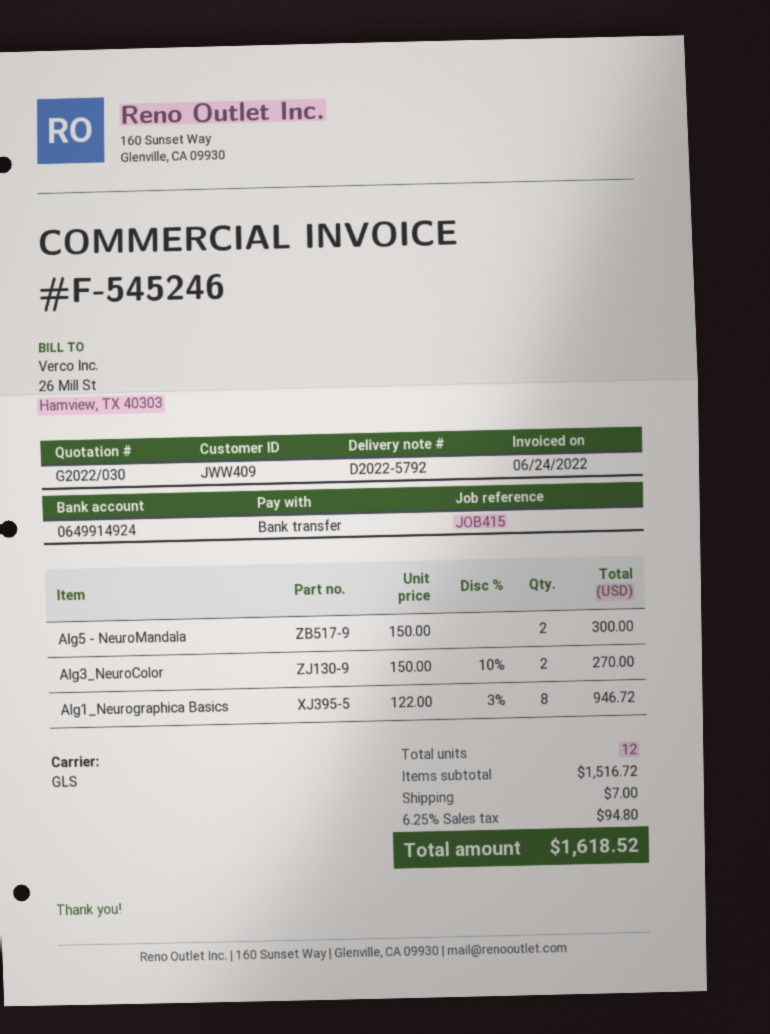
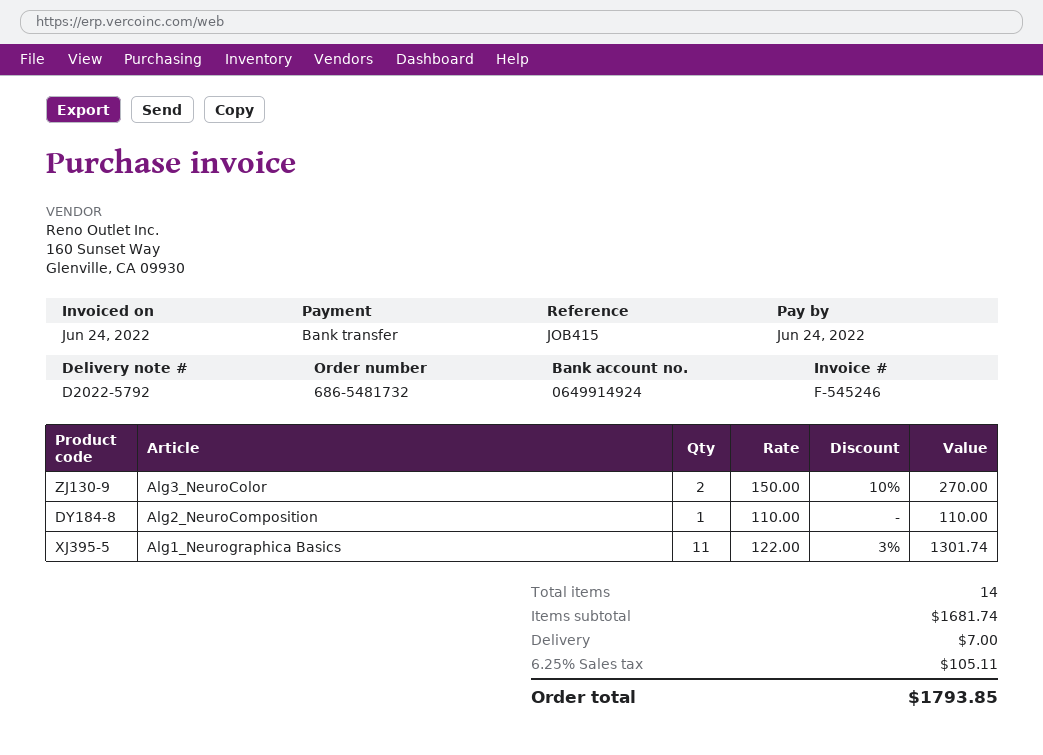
Alg5 - NeuroMandala: 2 x 150.00 = 300.00 -> none
Alg1_Neurographica Basics: 8 x 122.00 - 3% = 946.72 -> 11 x 122.00 - 3% = 1301.74
Alg2_NeuroComposition: none -> 1 x 110.00 = 110.00
total quantity: 12 -> 14
subtotal: 1516.72 -> 1681.74
tax: 6.25% = 94.80 -> 6.25% = 105.11
total: 1618.52 -> 1793.85

